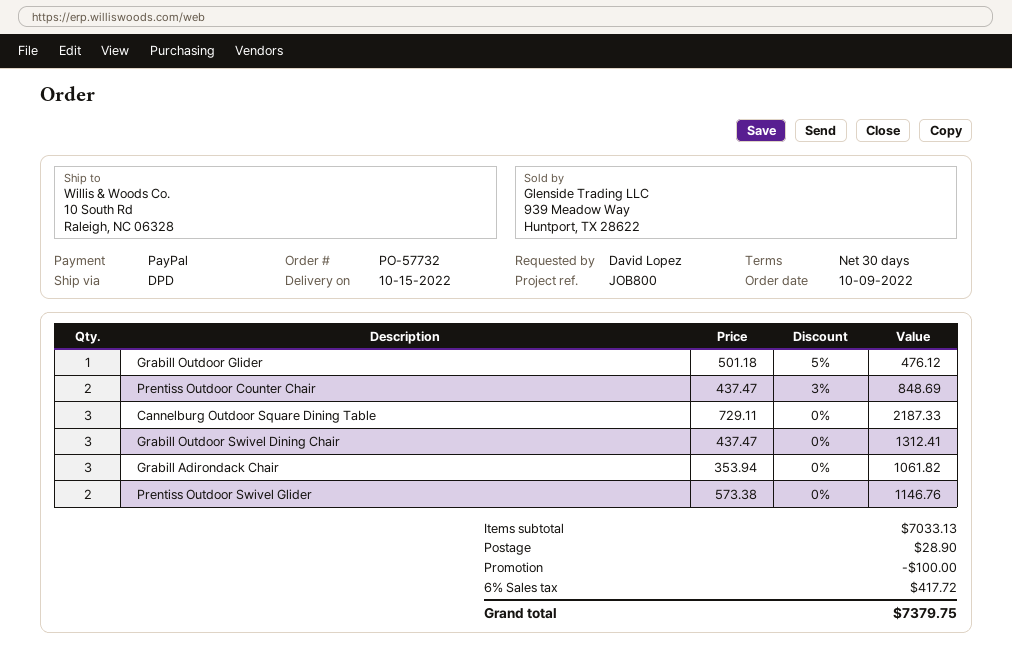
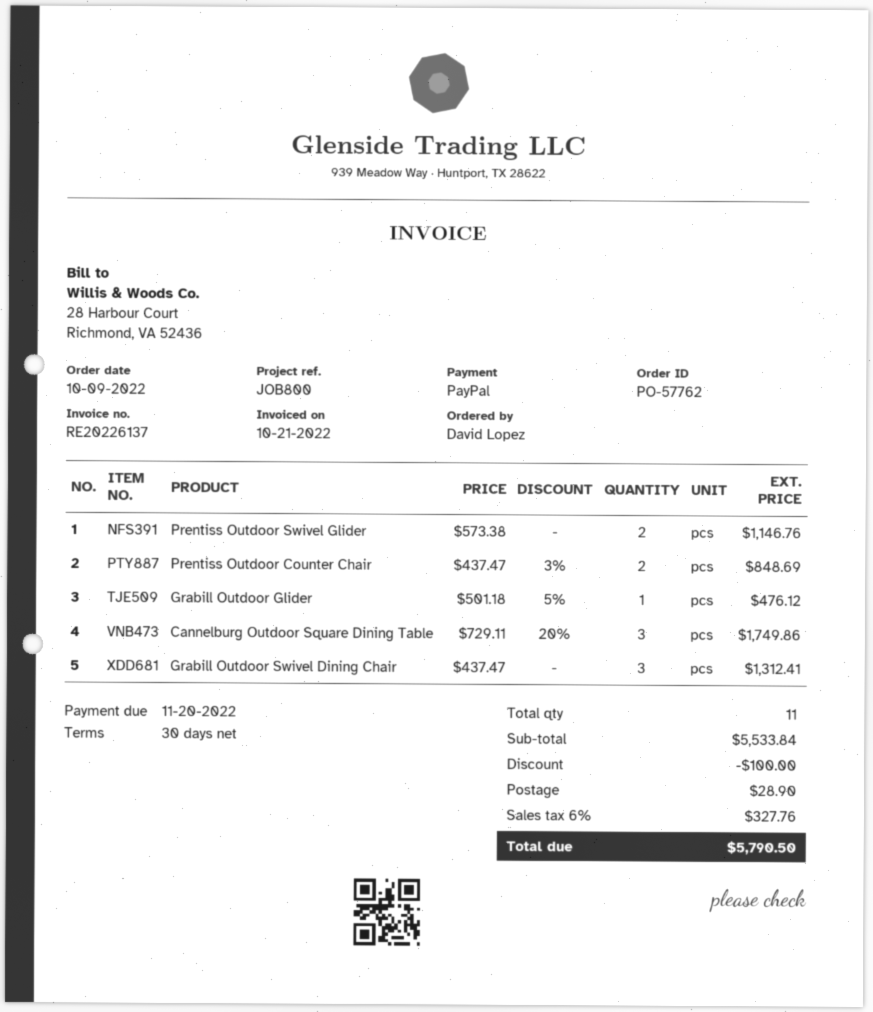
order number: PO-57732 -> PO-57762
Cannelburg Outdoor Square Dining Table: 3 x 729.11 = 2187.33 -> 3 x 729.11 - 20% = 1749.86
Grabill Adirondack Chair: 3 x 353.94 = 1061.82 -> none
subtotal: 7033.13 -> 5533.84
tax: 6% = 417.72 -> 6% = 327.76
total: 7379.75 -> 5790.50

